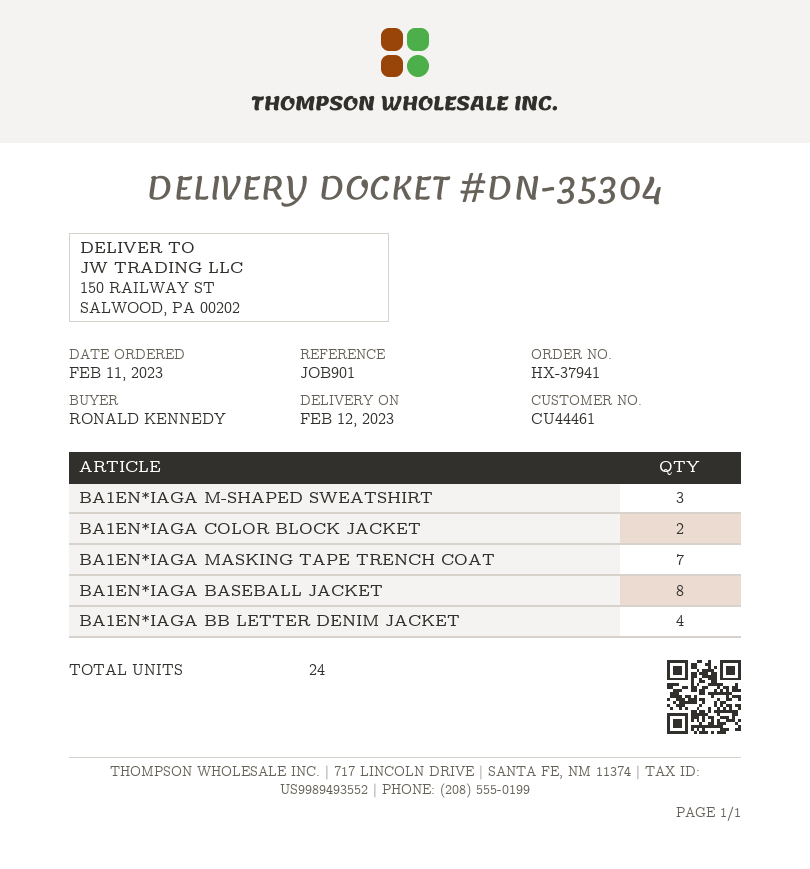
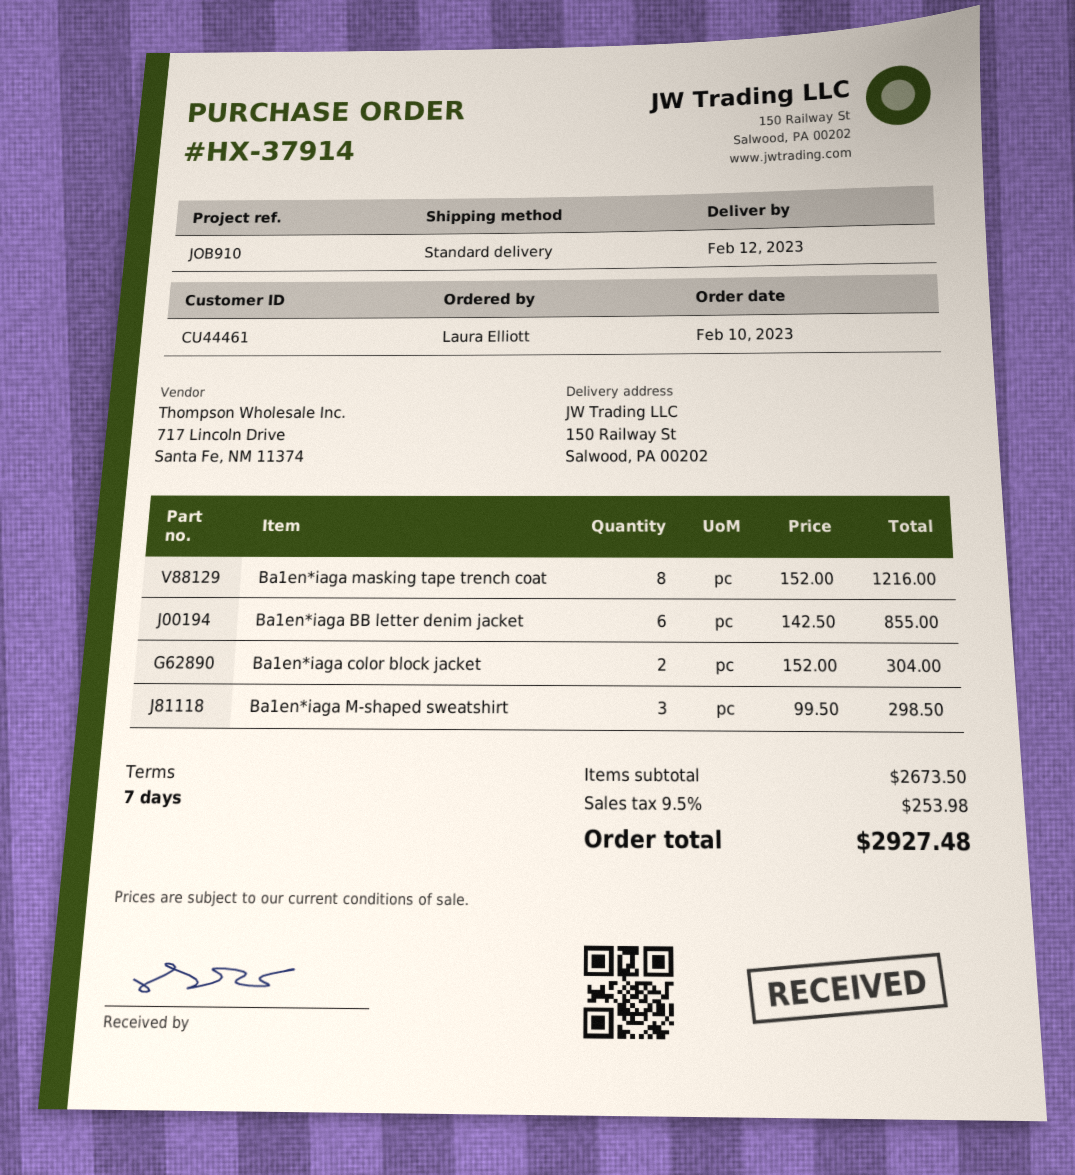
order number: HX-37941 -> HX-37914
order date: 2023-02-11 -> 2023-02-10
reference: JOB901 -> JOB910
ordered by: RONALD KENNEDY -> Laura Elliott
BA1EN*IAGA MASKING TAPE TRENCH COAT: 7 -> 8
BA1EN*IAGA BASEBALL JACKET: 8 -> none
BA1EN*IAGA BB LETTER DENIM JACKET: 4 -> 6

